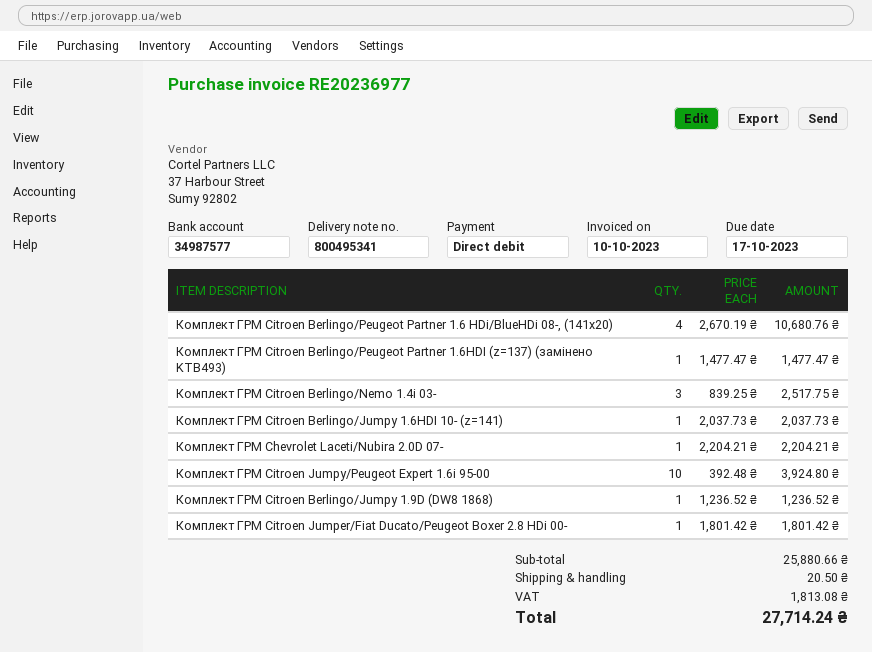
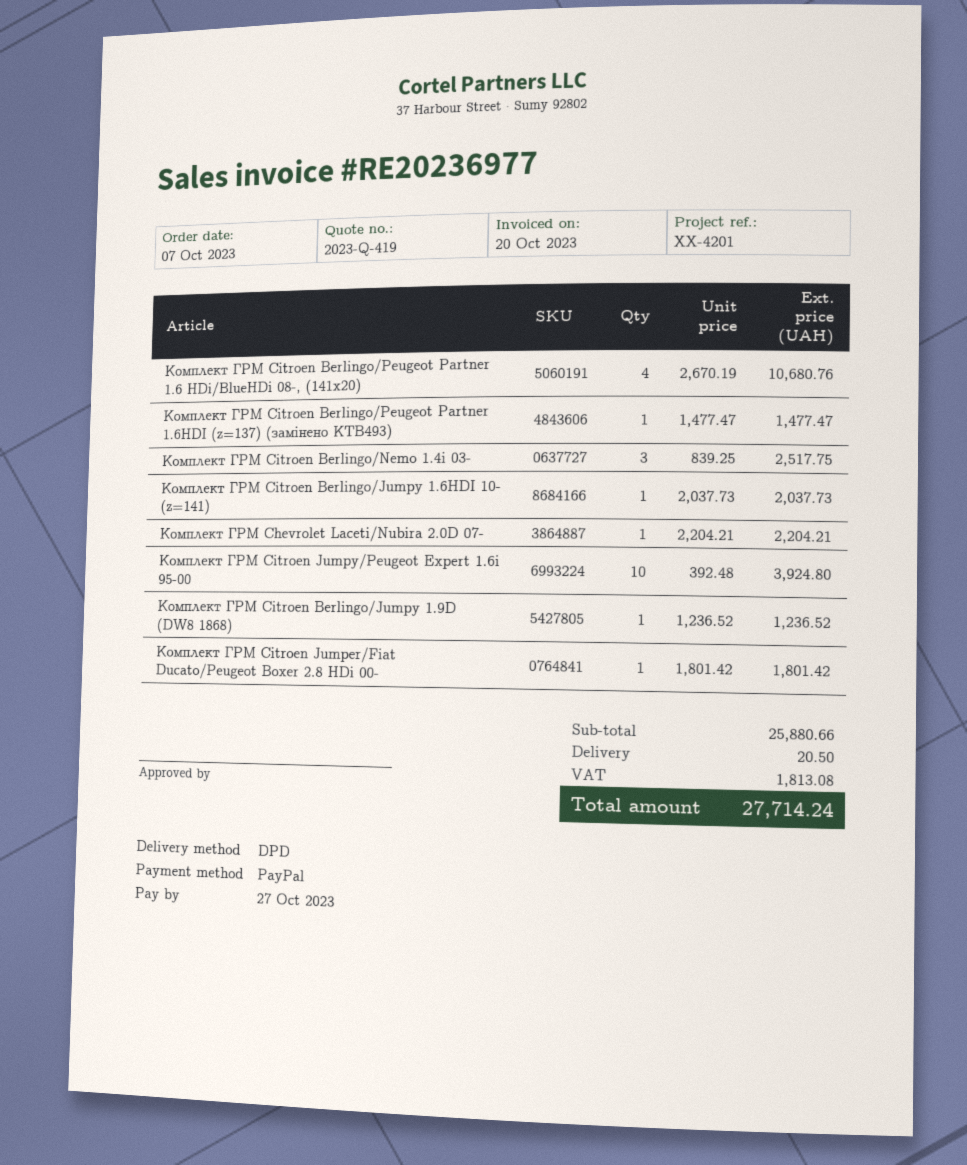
invoice date: 2023-10-10 -> 2023-10-20
due date: 2023-10-17 -> 2023-10-27
payment method: direct debit -> PayPal

